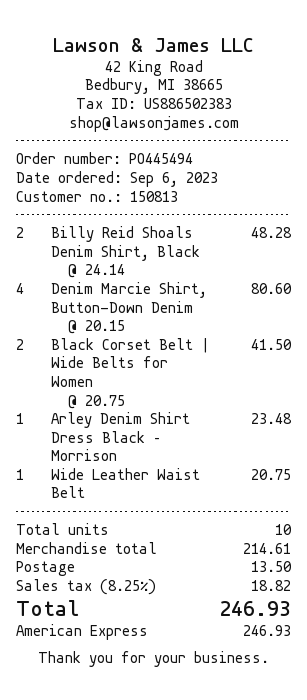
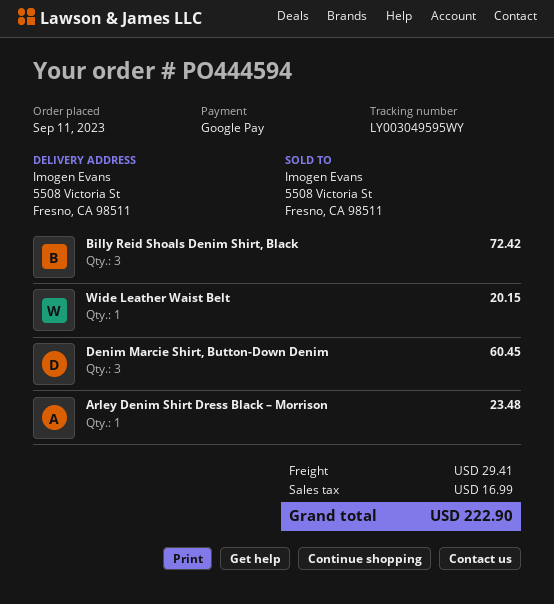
order number: PO445494 -> PO444594
order date: 2023-09-06 -> 2023-09-11
payment method: American Express -> Google Pay
Billy Reid Shoals Denim Shirt, Black: 2 for 48.28 -> 3 for 72.42
Denim Marcie Shirt, Button-Down Denim: 4 for 80.60 -> 3 for 60.45
Black Corset Belt | Wide Belts for Women: 2 for 41.50 -> none
Wide Leather Waist Belt: 1 for 20.75 -> 1 for 20.15
shipping: 13.50 -> 29.41
tax: 18.82 -> 16.99
total: 246.93 -> 222.90

